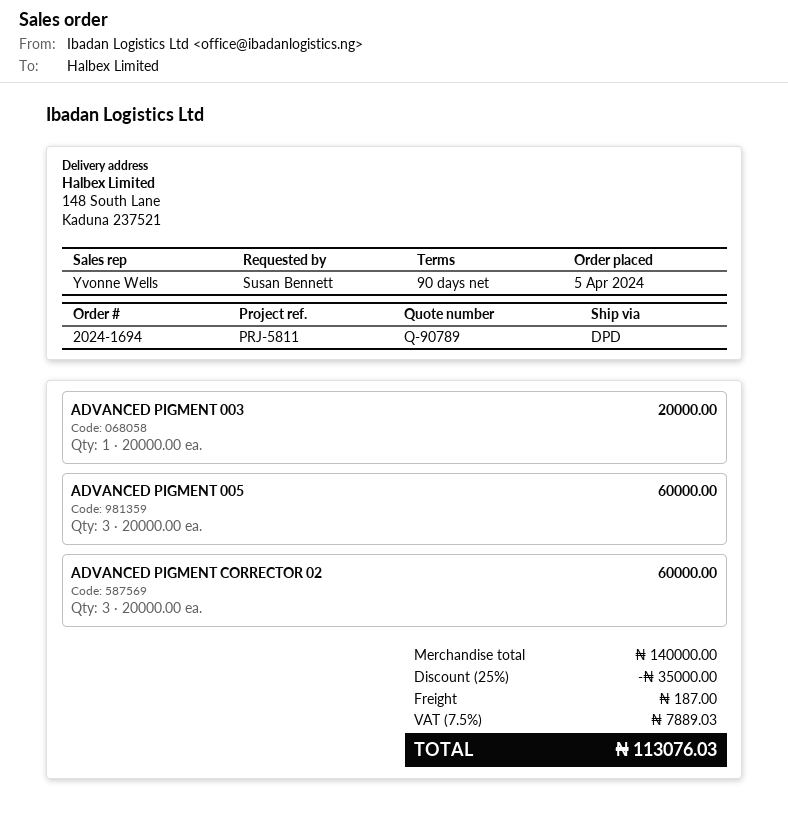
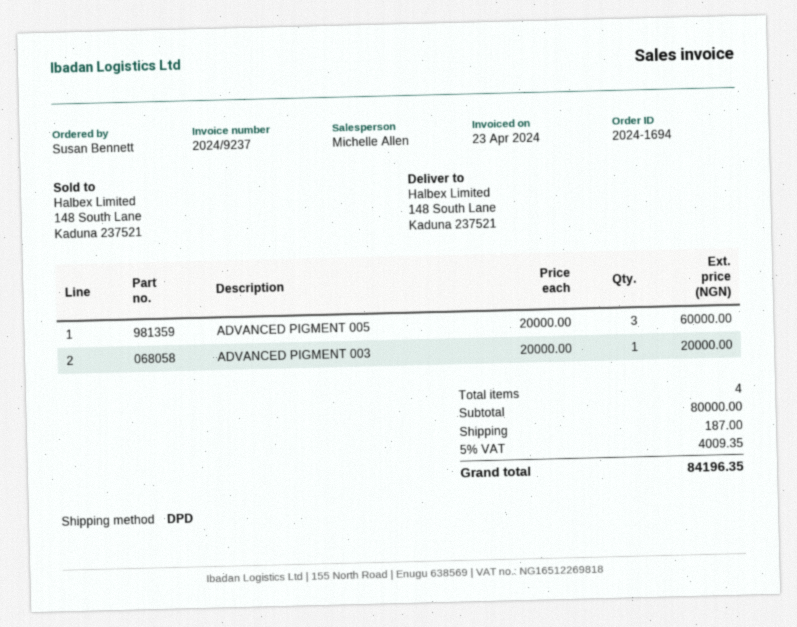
sales rep: Yvonne Wells -> Michelle Allen
ADVANCED PIGMENT CORRECTOR 02: 3 x 20000.00 = 60000.00 -> none
subtotal: 140000.00 -> 80000.00
discount: 25% = 35000.00 -> none
tax: 7.5% = 7889.03 -> 5% = 4009.35
total: 113076.03 -> 84196.35

